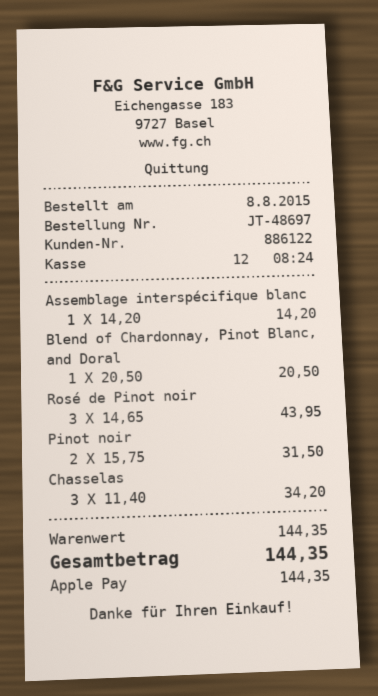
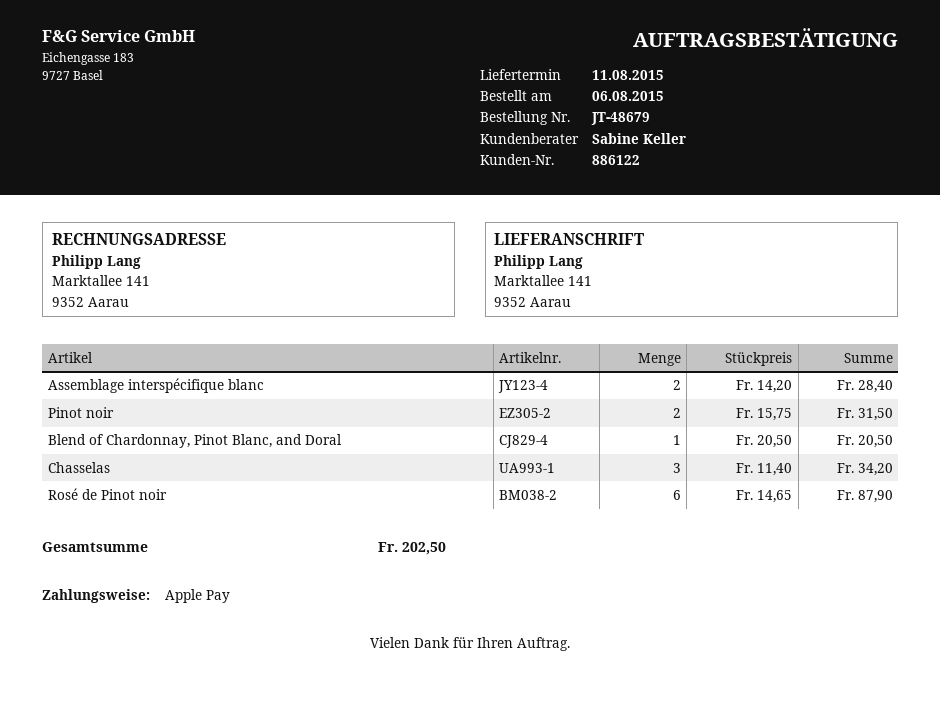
order number: JT-48697 -> JT-48679
order date: 2015-08-08 -> 2015-08-06
Assemblage interspécifique blanc: 1 x 14.20 = 14.20 -> 2 x 14.20 = 28.40
Rosé de Pinot noir: 3 x 14.65 = 43.95 -> 6 x 14.65 = 87.90
total: 144.35 -> 202.50

